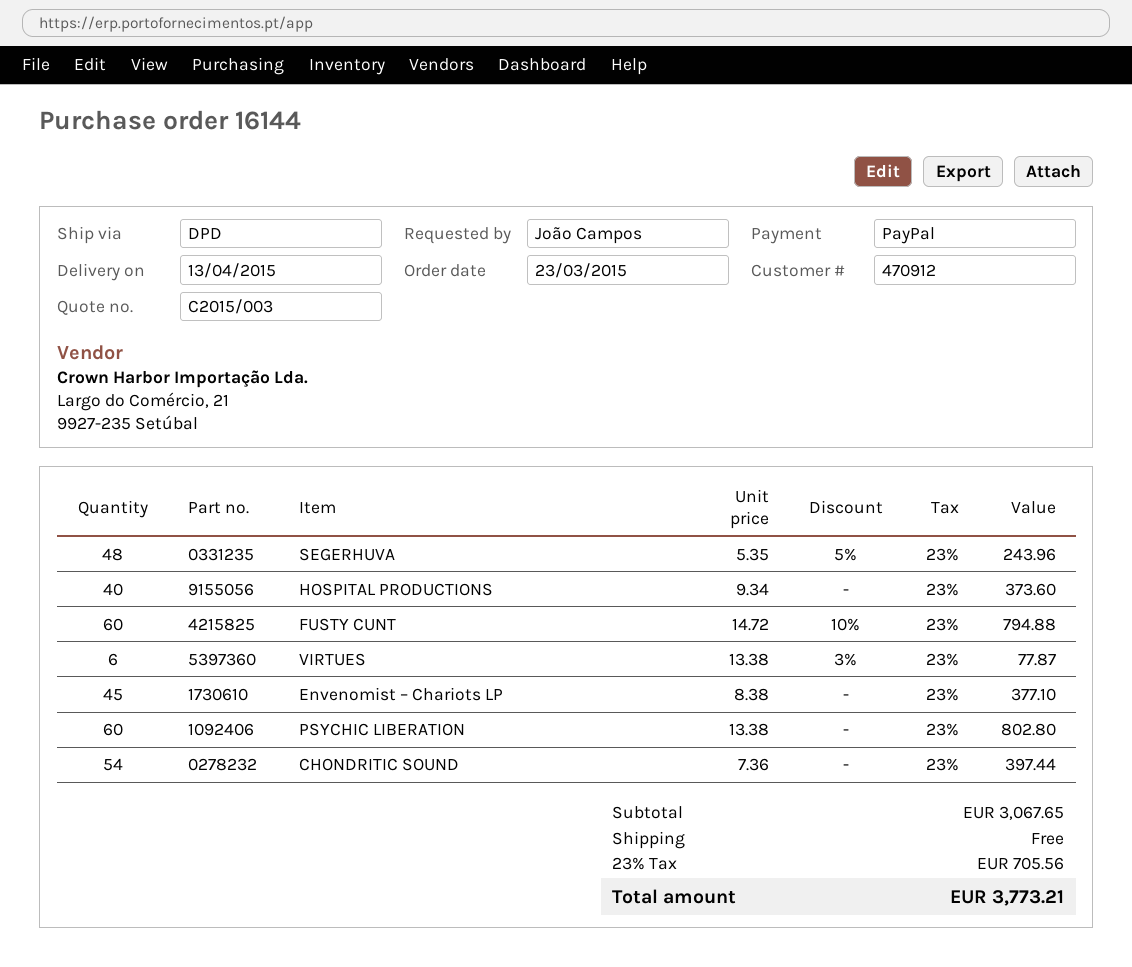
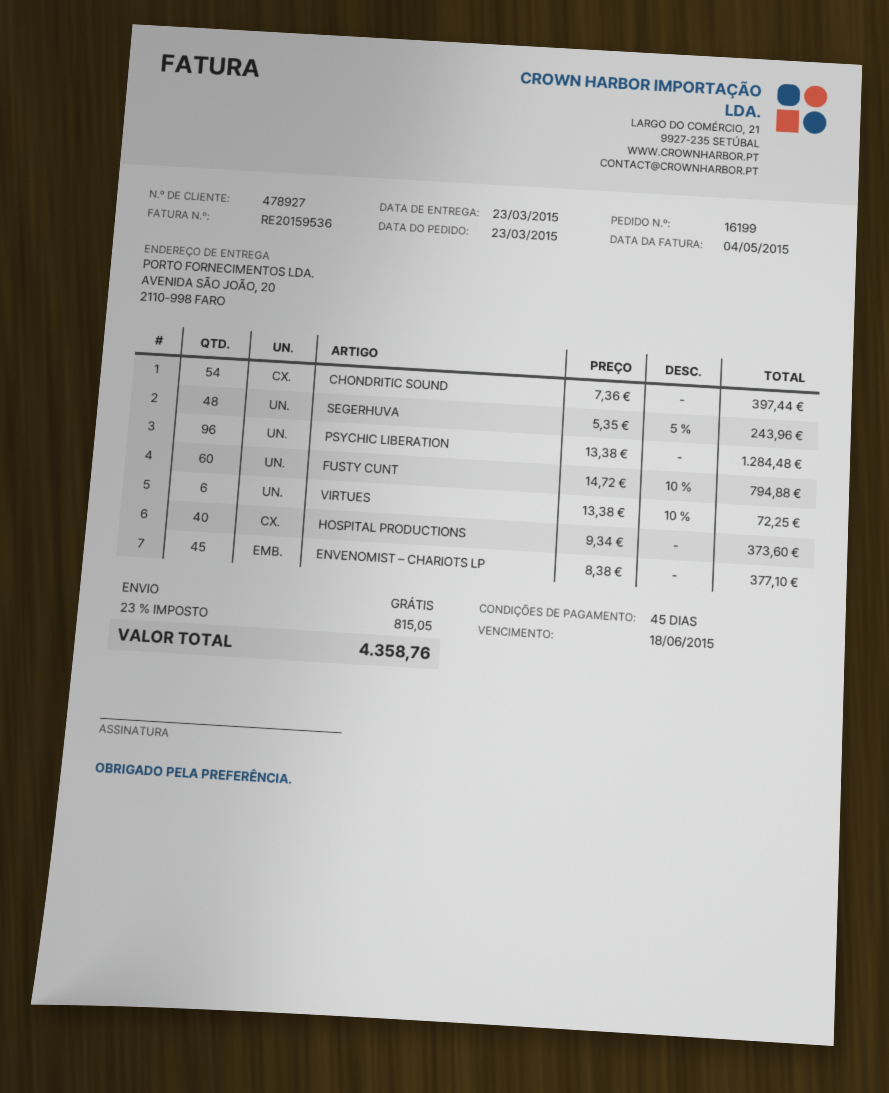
order number: 16144 -> 16199
delivery date: 2015-04-13 -> 2015-03-23
customer number: 470912 -> 478927
VIRTUES: 6 x 13.38 - 3% = 77.87 -> 6 x 13.38 - 10% = 72.25
PSYCHIC LIBERATION: 60 x 13.38 = 802.80 -> 96 x 13.38 = 1284.48
tax: 23% = 705.56 -> 23% = 815.05
total: 3773.21 -> 4358.76

